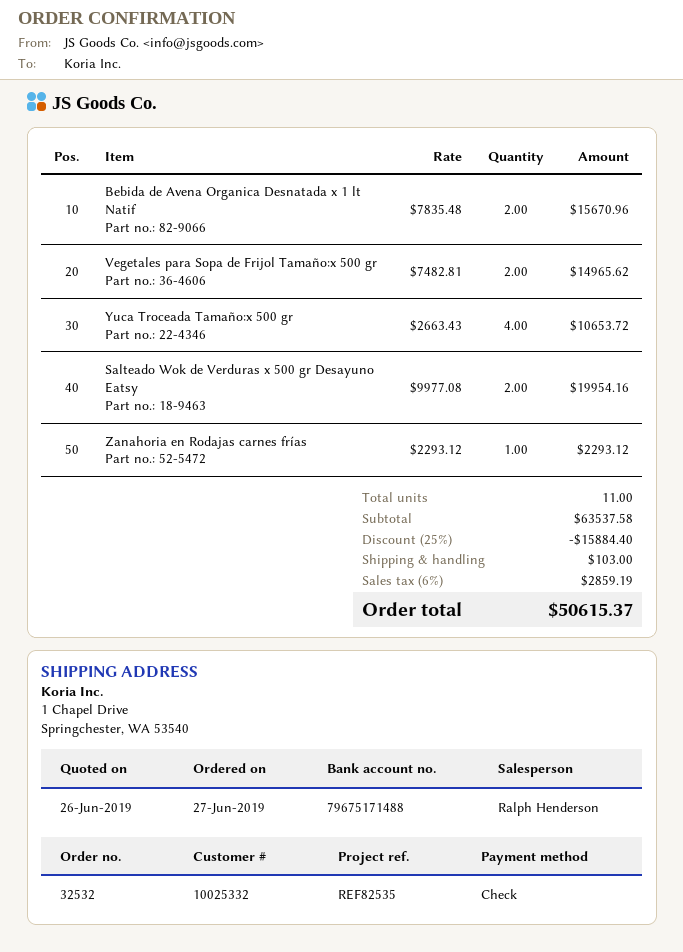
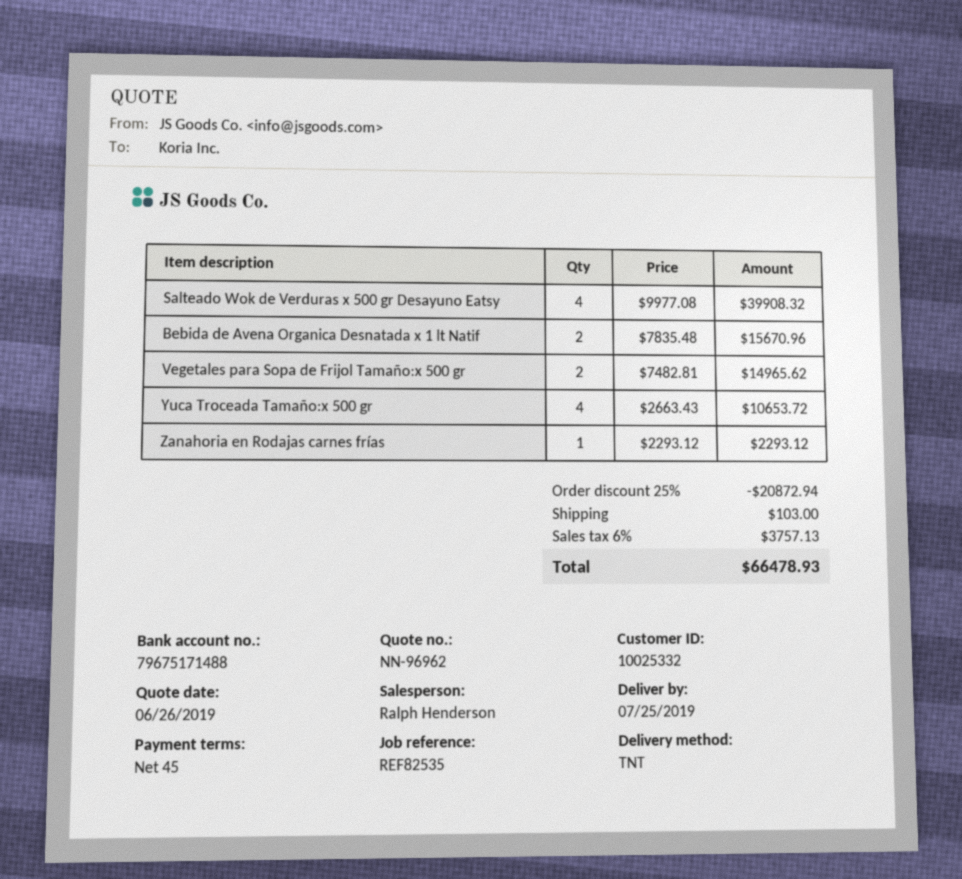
Salteado Wok de Verduras x 500 gr Desayuno Eatsy: 2 x 9977.08 = 19954.16 -> 4 x 9977.08 = 39908.32
discount: 25% = 15884.40 -> 25% = 20872.94
tax: 6% = 2859.19 -> 6% = 3757.13
total: 50615.37 -> 66478.93

